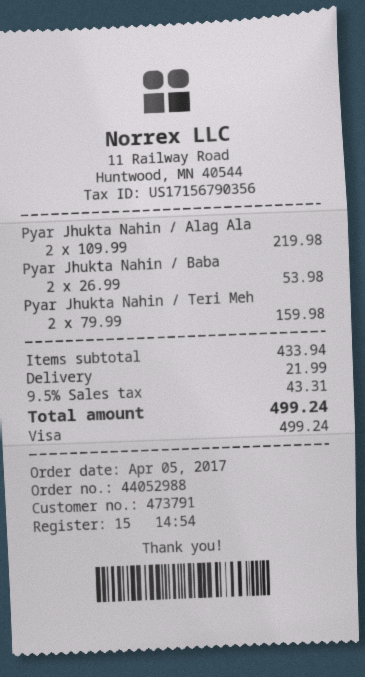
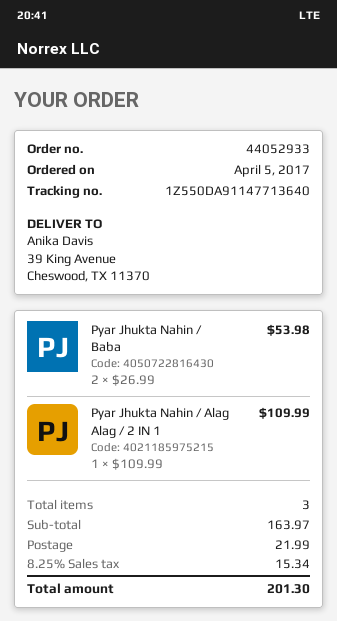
order number: 44052988 -> 44052933
Pyar Jhukta Nahin / Alag Ala: 2 x 109.99 = 219.98 -> 1 x 109.99 = 109.99
Pyar Jhukta Nahin / Teri Meh: 2 x 79.99 = 159.98 -> none
subtotal: 433.94 -> 163.97
tax: 9.5% = 43.31 -> 8.25% = 15.34
total: 499.24 -> 201.30

